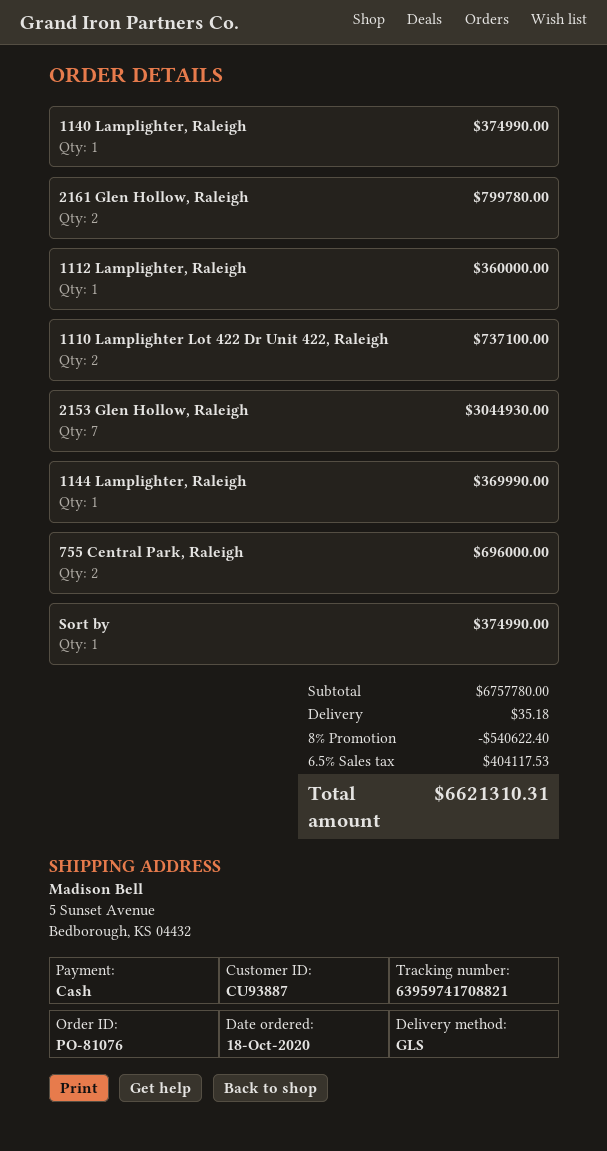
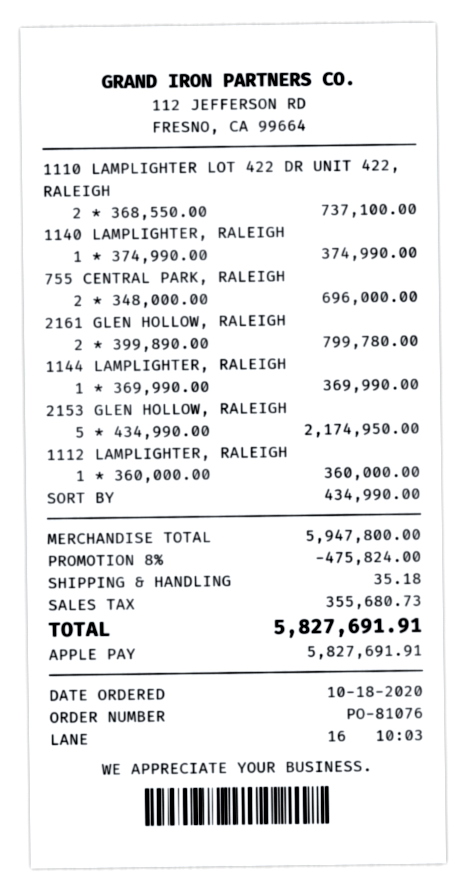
payment method: cash -> Apple Pay
2153 Glen Hollow, Raleigh: 7 for 3044930.00 -> 5 for 2174950.00
Sort by: 1 for 374990.00 -> 1 for 434990.00
subtotal: 6757780.00 -> 5947800.00
discount: 8% = 540622.40 -> 8% = 475824.00
tax: 404117.53 -> 355680.73
total: 6621310.31 -> 5827691.91

